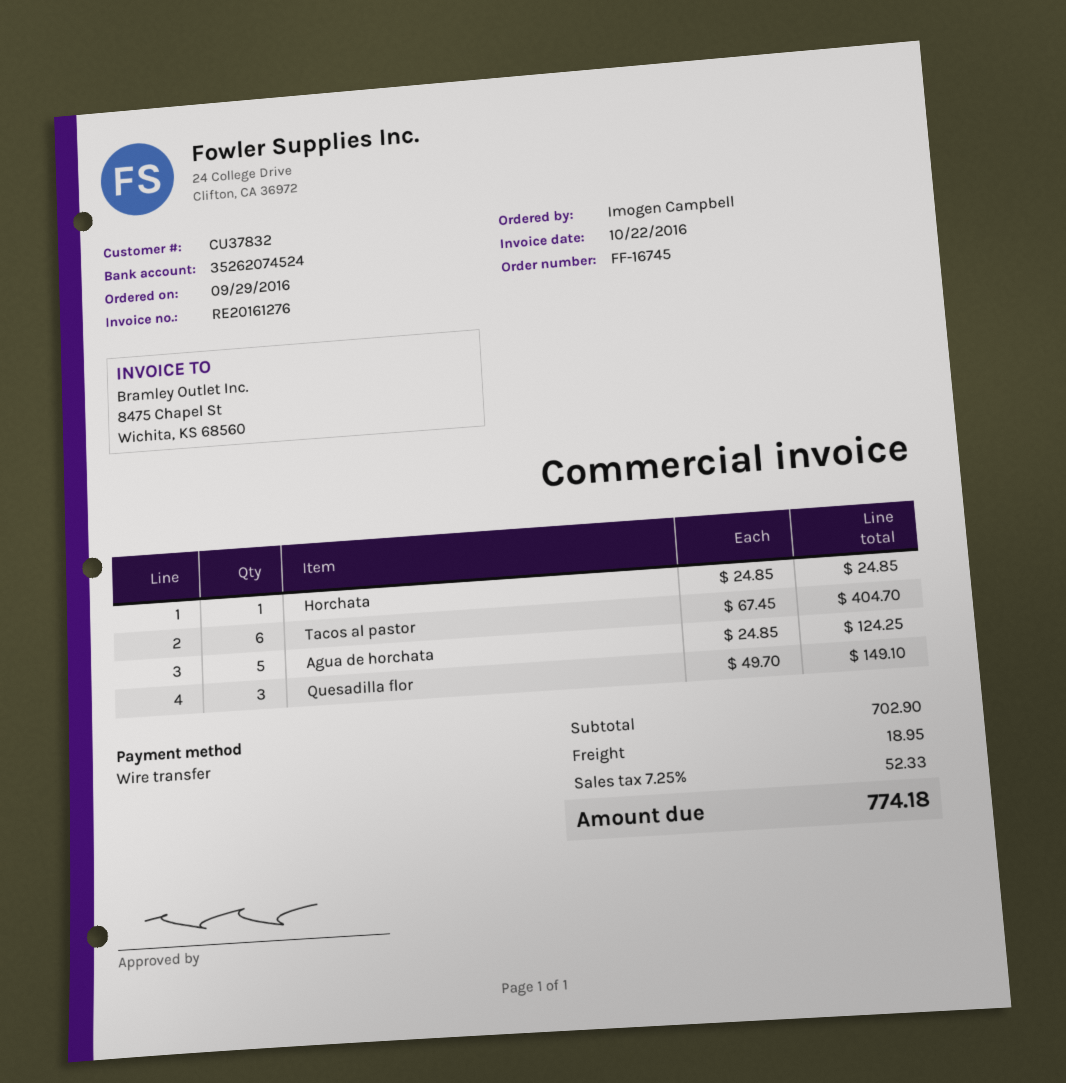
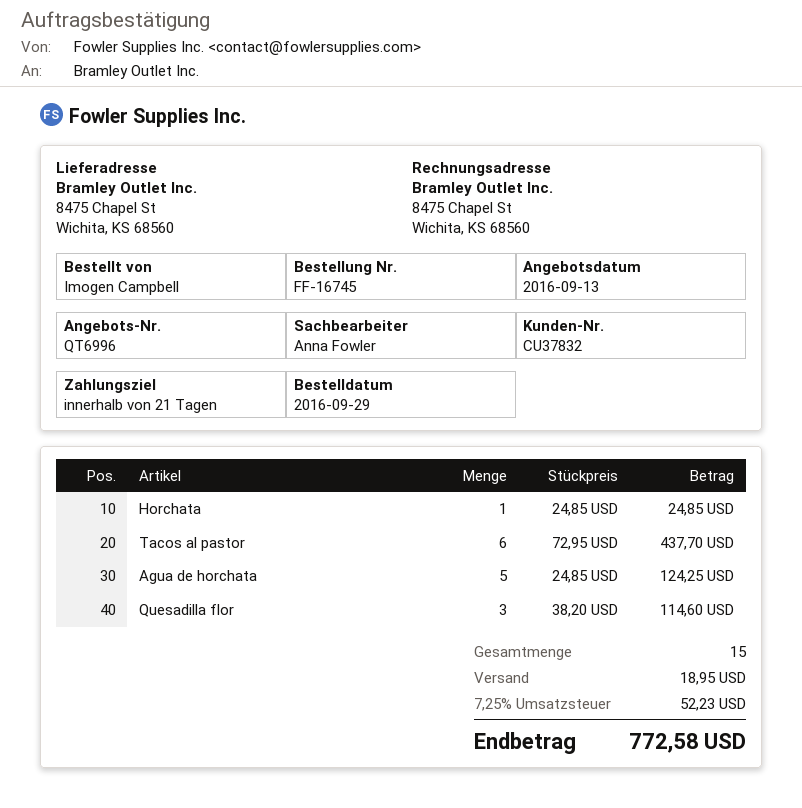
Tacos al pastor: 6 x 67.45 = 404.70 -> 6 x 72.95 = 437.70
Quesadilla flor: 3 x 49.70 = 149.10 -> 3 x 38.20 = 114.60
tax: 7.25% = 52.33 -> 7.25% = 52.23
total: 774.18 -> 772.58

